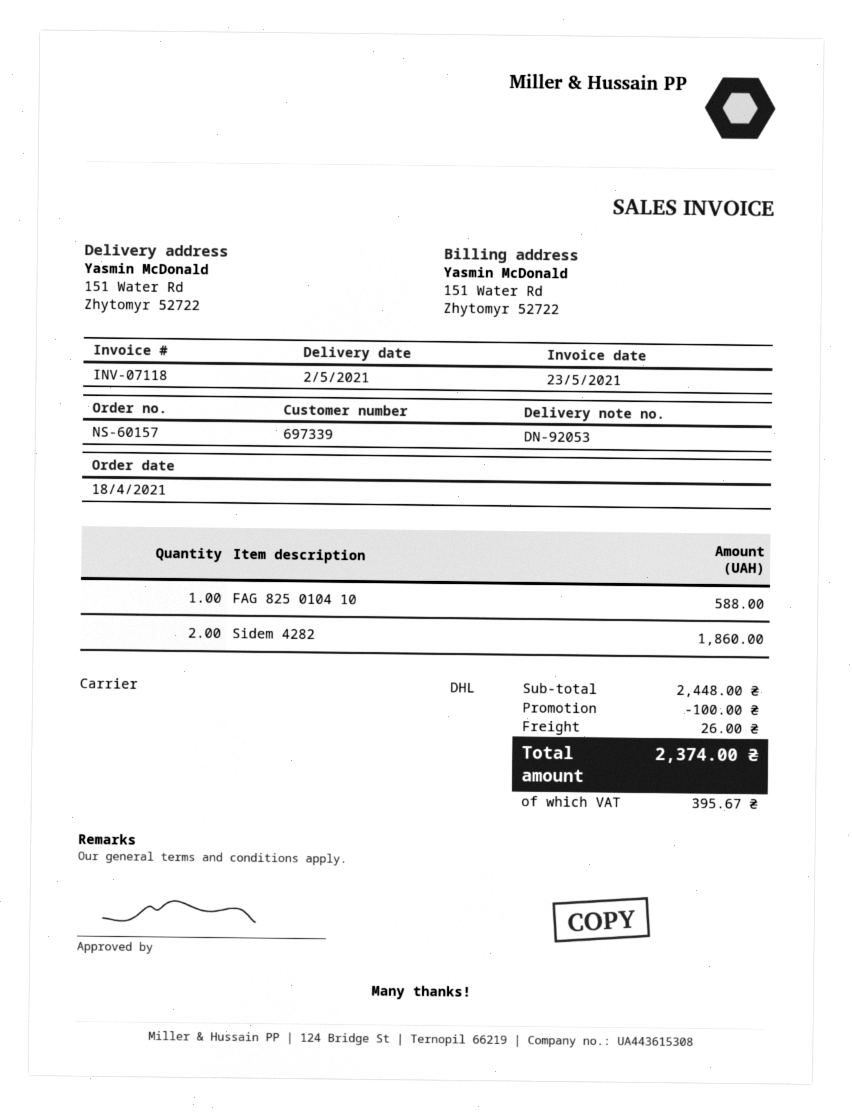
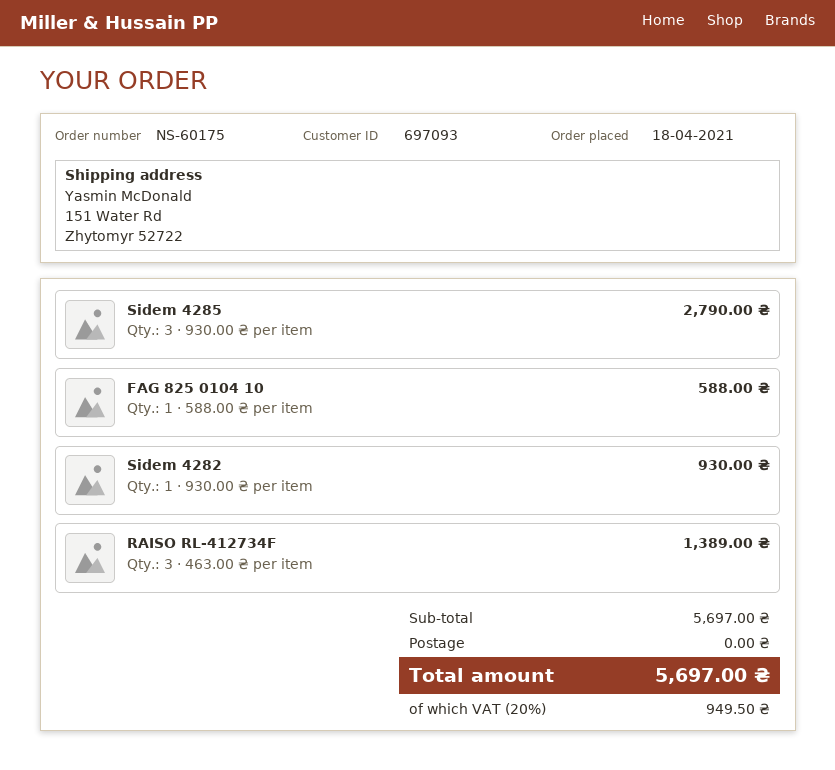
order number: NS-60157 -> NS-60175
customer number: 697339 -> 697093
Sidem 4282: 2 for 1860.00 -> 1 for 930.00
Sidem 4285: none -> 3 for 2790.00
RAISO RL-412734F: none -> 3 for 1389.00
subtotal: 2448.00 -> 5697.00
discount: 100.00 -> none
shipping: 26.00 -> 0.00
tax: 395.67 -> 949.50
total: 2374.00 -> 5697.00

